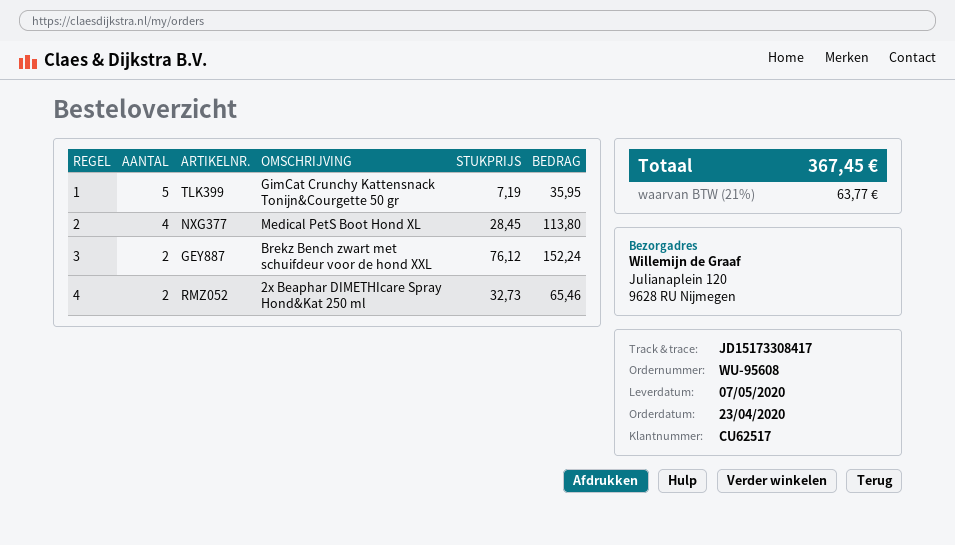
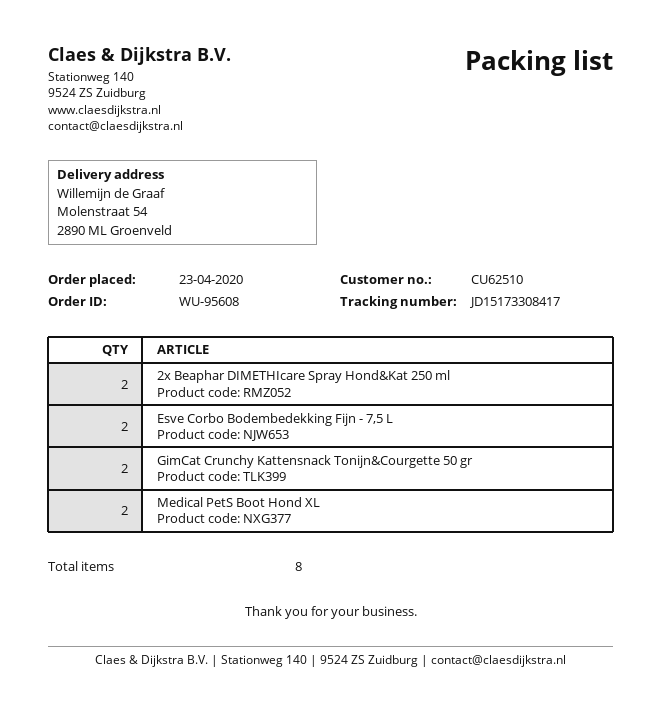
customer number: CU62517 -> CU62510
ship to: Julianaplein 120, 9628 RU Nijmegen -> Molenstraat 54, 2890 ML Groenveld
GimCat Crunchy Kattensnack Tonijn&Courgette 50 gr: 5 -> 2
Medical PetS Boot Hond XL: 4 -> 2
Brekz Bench zwart met schuifdeur voor de hond XXL: 2 -> none
Esve Corbo Bodembedekking Fijn - 7,5 L: none -> 2

